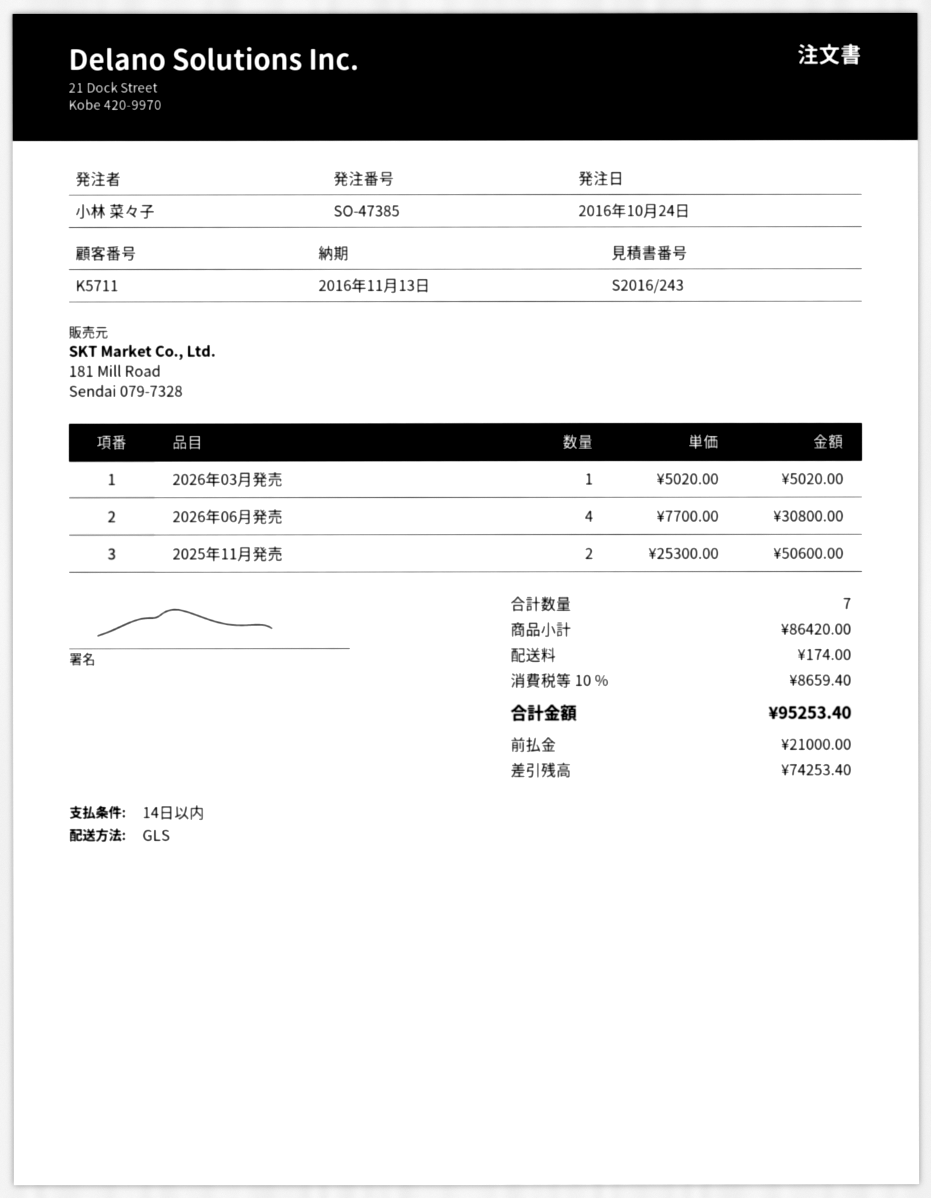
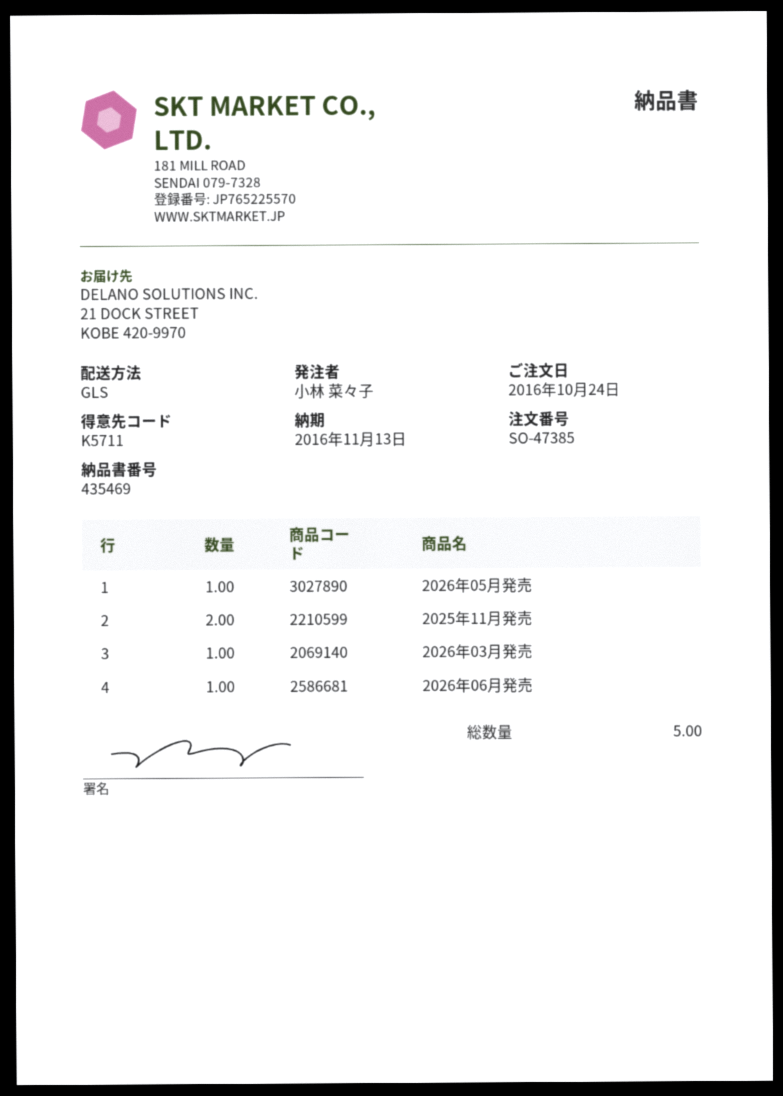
2026年06月発売: 4 -> 1
2026年05月発売: none -> 1
total quantity: 7 -> 5

